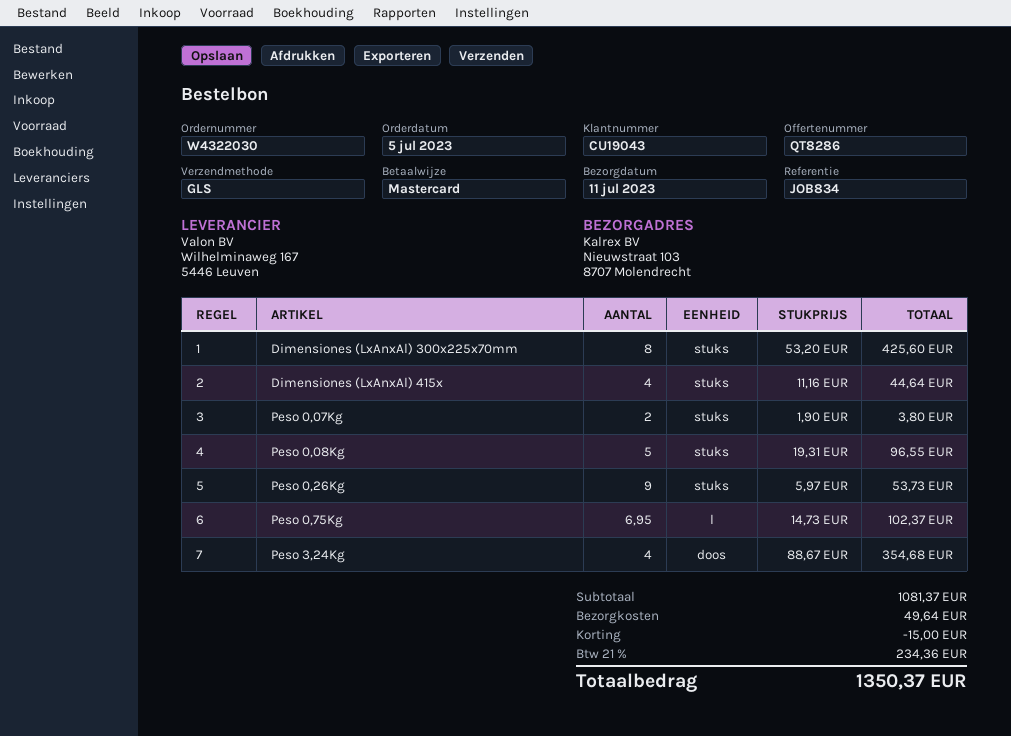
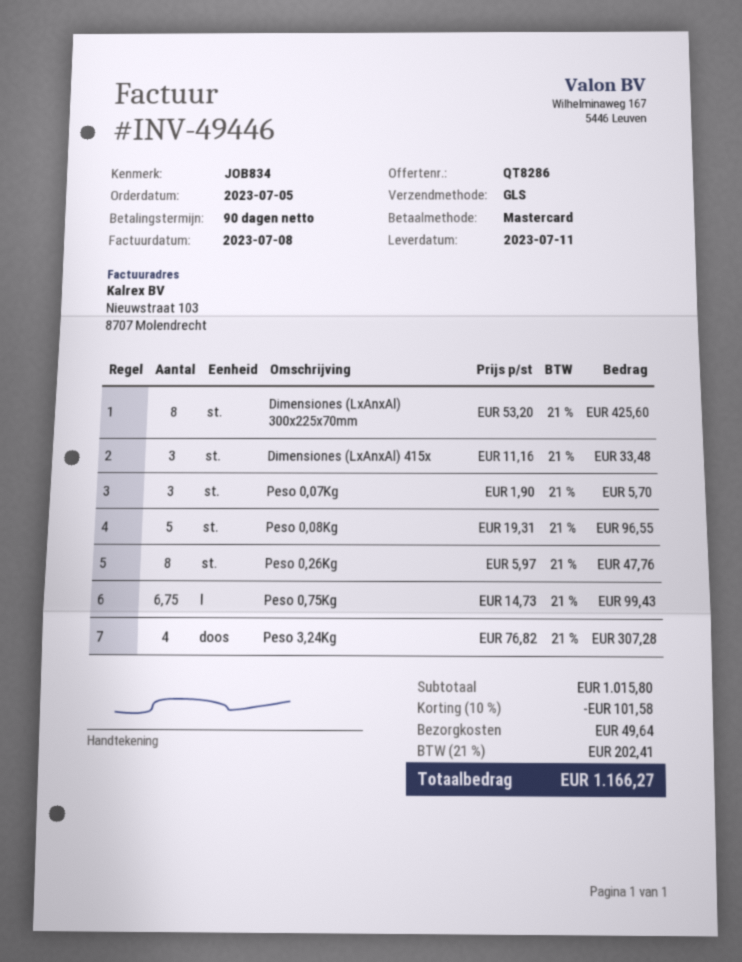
Dimensiones (LxAnxAl) 415x: 4 x 11.16 = 44.64 -> 3 x 11.16 = 33.48
Peso 0,07Kg: 2 x 1.90 = 3.80 -> 3 x 1.90 = 5.70
Peso 0,26Kg: 9 x 5.97 = 53.73 -> 8 x 5.97 = 47.76
Peso 0,75Kg: 6.95 x 14.73 = 102.37 -> 6.75 x 14.73 = 99.43
Peso 3,24Kg: 4 x 88.67 = 354.68 -> 4 x 76.82 = 307.28
subtotal: 1081.37 -> 1015.80
discount: 15.00 -> 101.58
tax: 21% = 234.36 -> 21% = 202.41
total: 1350.37 -> 1166.27

